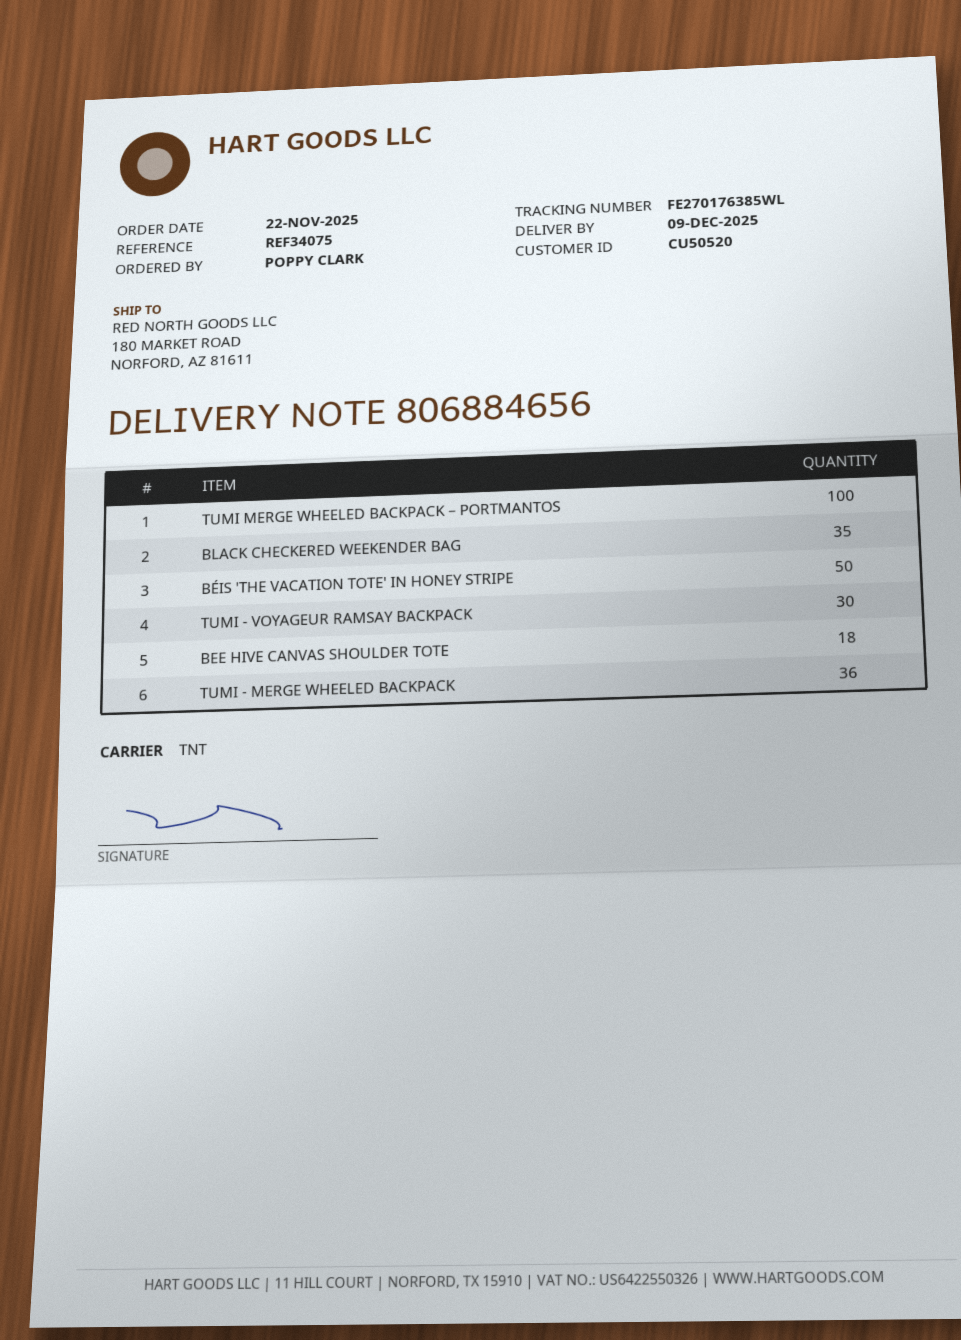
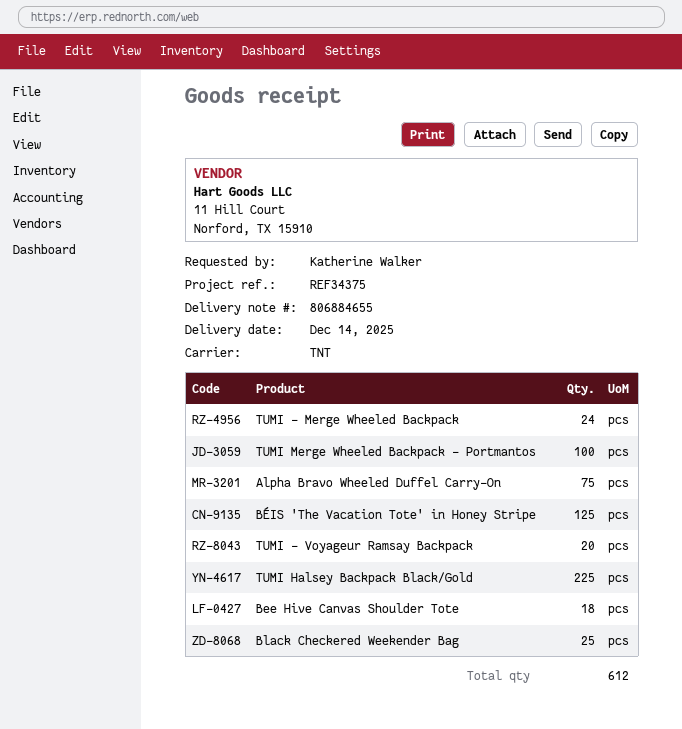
delivery note number: 806884656 -> 806884655
delivery date: 2025-12-09 -> 2025-12-14
reference: REF34075 -> REF34375
ordered by: POPPY CLARK -> Katherine Walker
BLACK CHECKERED WEEKENDER BAG: 35 -> 25
BÉIS 'THE VACATION TOTE' IN HONEY STRIPE: 50 -> 125
TUMI - VOYAGEUR RAMSAY BACKPACK: 30 -> 20
TUMI - MERGE WHEELED BACKPACK: 36 -> 24
Alpha Bravo Wheeled Duffel Carry-On: none -> 75
TUMI Halsey Backpack Black/Gold: none -> 225

